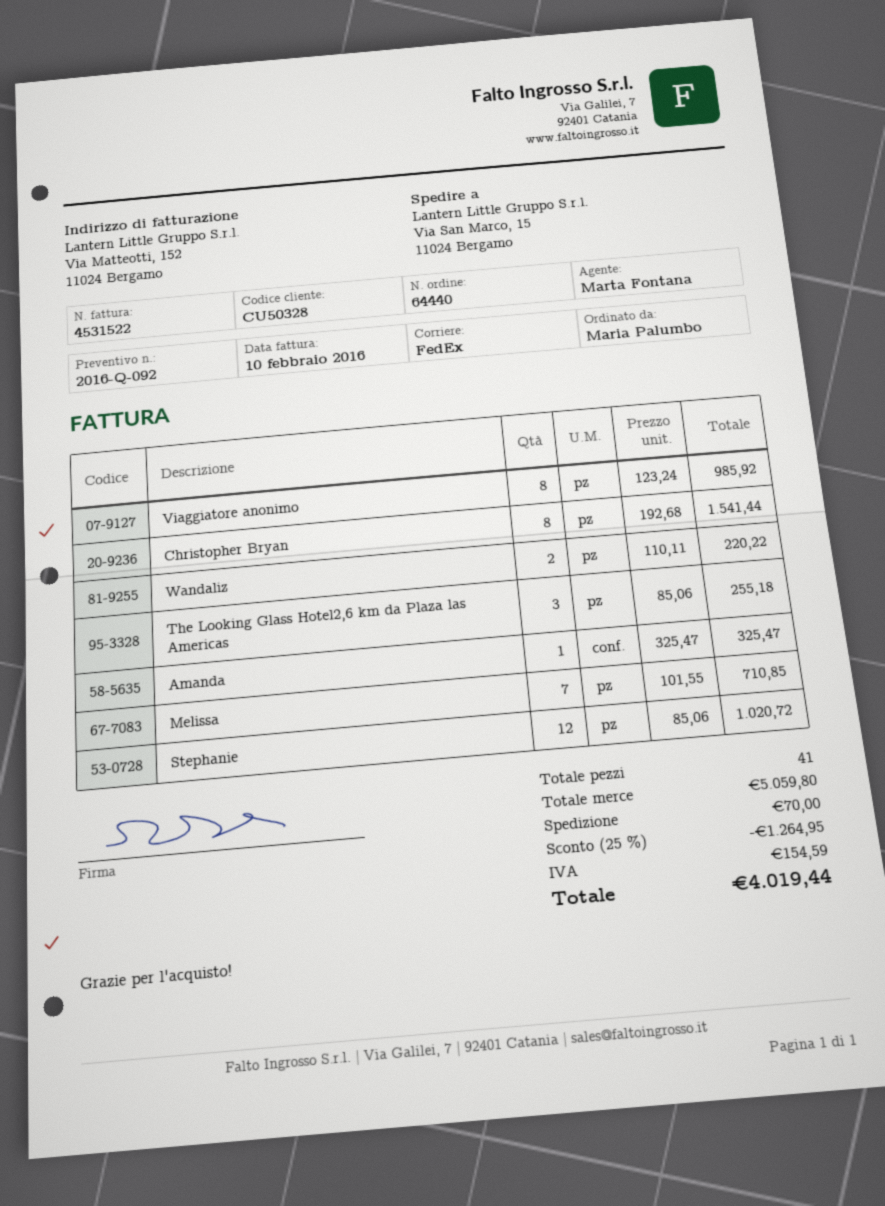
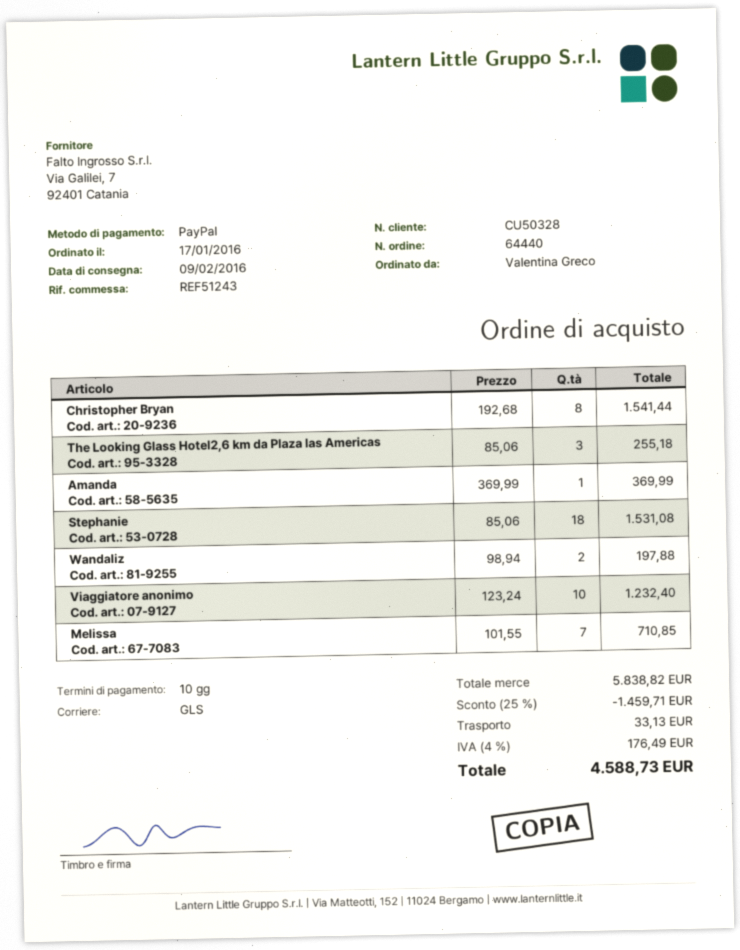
ordered by: Maria Palumbo -> Valentina Greco
shipping method: FedEx -> GLS
Viaggiatore anonimo: 8 x 123.24 = 985.92 -> 10 x 123.24 = 1232.40
Wandaliz: 2 x 110.11 = 220.22 -> 2 x 98.94 = 197.88
Amanda: 1 x 325.47 = 325.47 -> 1 x 369.99 = 369.99
Stephanie: 12 x 85.06 = 1020.72 -> 18 x 85.06 = 1531.08
subtotal: 5059.80 -> 5838.82
discount: 25% = 1264.95 -> 25% = 1459.71
shipping: 70.00 -> 33.13
tax: 154.59 -> 176.49
total: 4019.44 -> 4588.73

